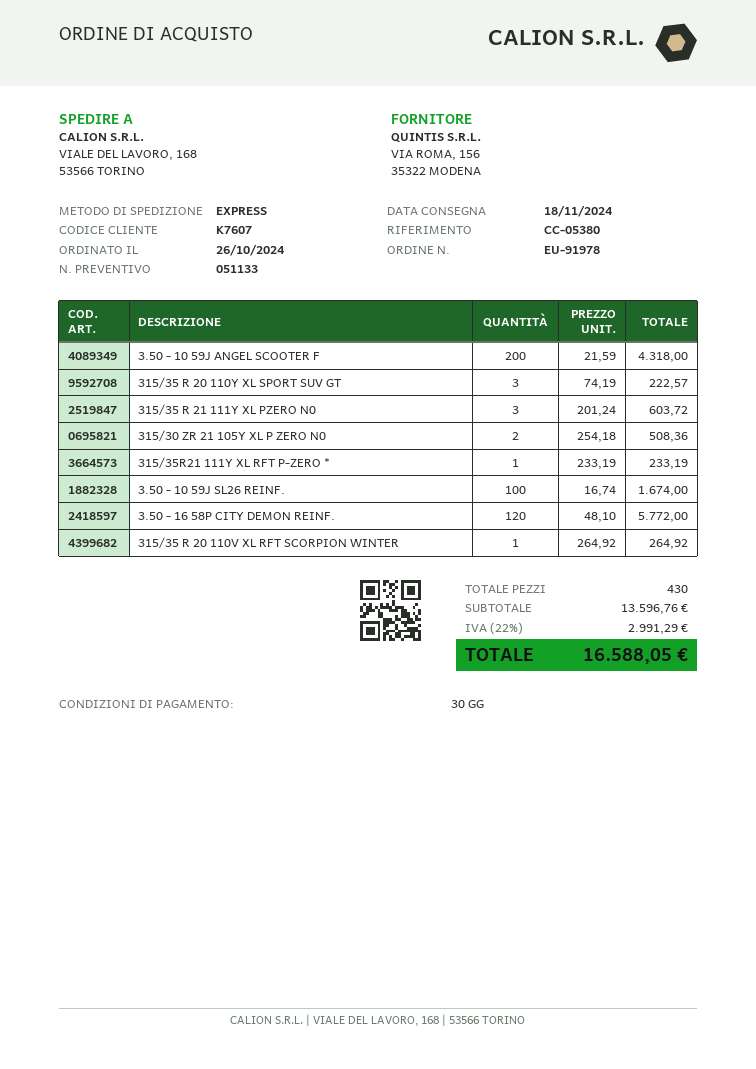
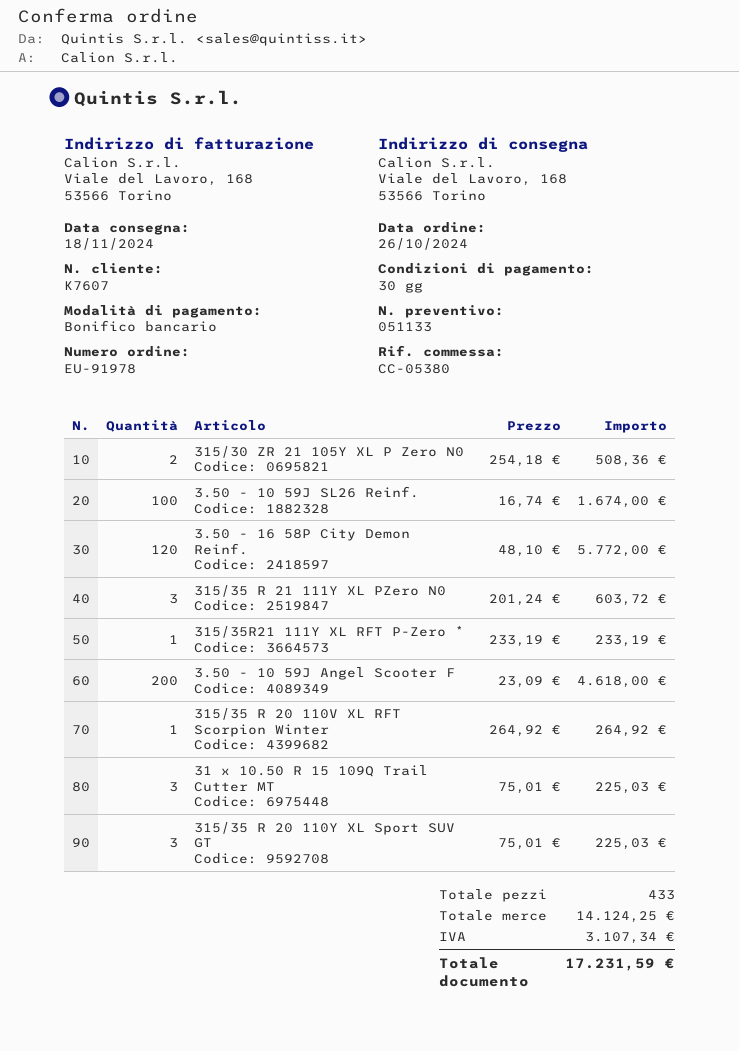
3.50 - 10 59J ANGEL SCOOTER F: 200 x 21.59 = 4318.00 -> 200 x 23.09 = 4618.00
315/35 R 20 110Y XL SPORT SUV GT: 3 x 74.19 = 222.57 -> 3 x 75.01 = 225.03
31 x 10.50 R 15 109Q Trail Cutter MT: none -> 3 x 75.01 = 225.03
total quantity: 430 -> 433
subtotal: 13596.76 -> 14124.25
tax: 2991.29 -> 3107.34
total: 16588.05 -> 17231.59

